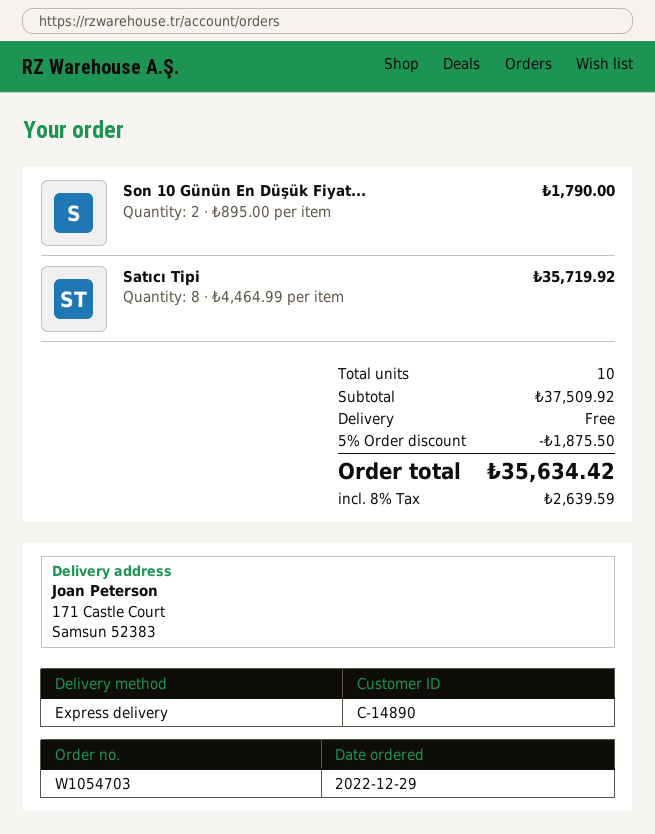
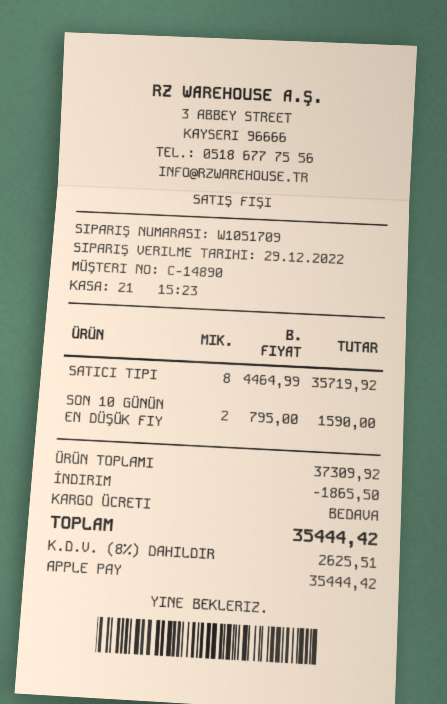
order number: W1054703 -> W1051709
Son 10 Günün En Düşük Fiyat...: 2 x 895.00 = 1790.00 -> 2 x 795.00 = 1590.00
subtotal: 37509.92 -> 37309.92
discount: 1875.50 -> 1865.50
tax: 8% = 2639.59 -> 8% = 2625.51
total: 35634.42 -> 35444.42

